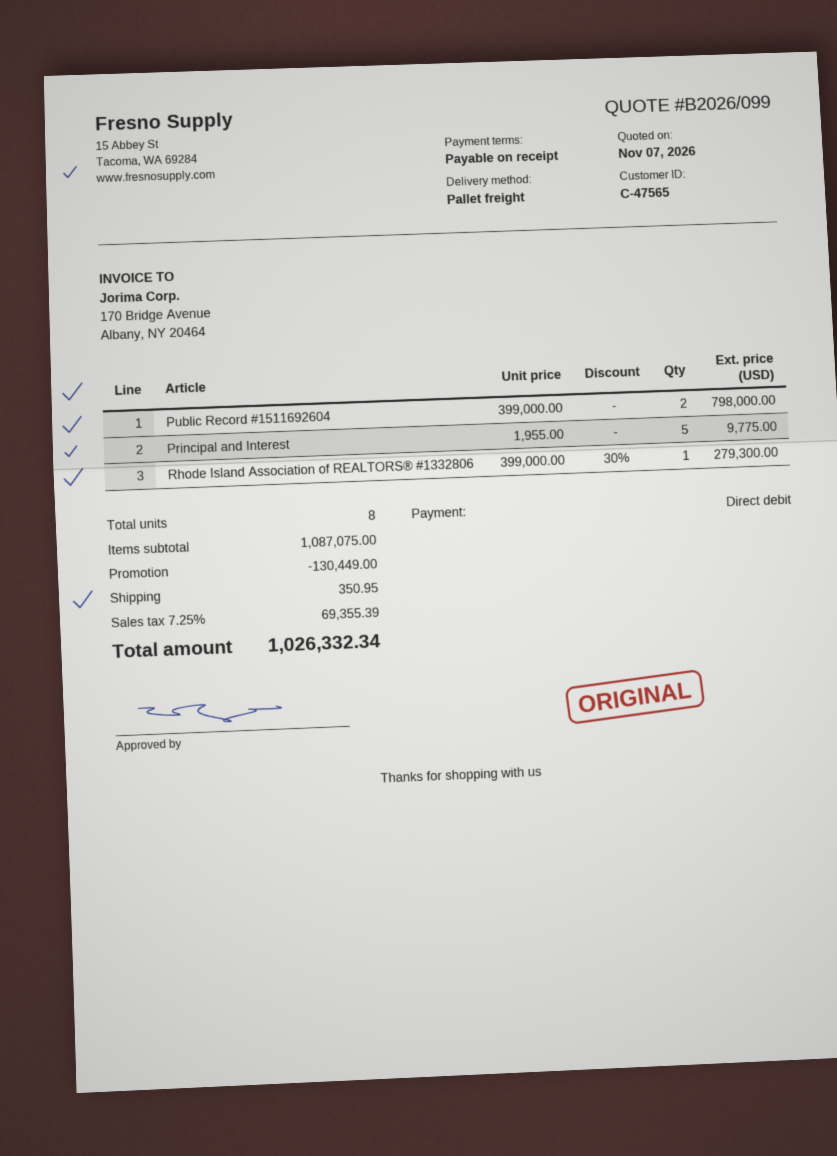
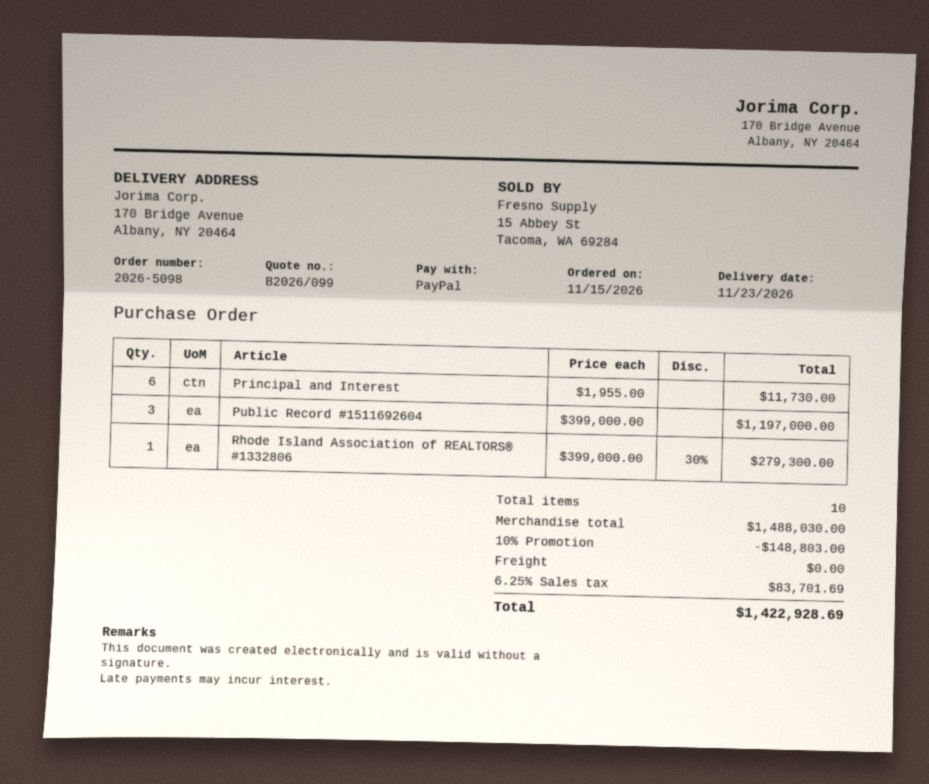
payment method: direct debit -> PayPal
Public Record #1511692604: 2 x 399000.00 = 798000.00 -> 3 x 399000.00 = 1197000.00
Principal and Interest: 5 x 1955.00 = 9775.00 -> 6 x 1955.00 = 11730.00
total quantity: 8 -> 10
subtotal: 1087075.00 -> 1488030.00
discount: 130449.00 -> 148803.00
shipping: 350.95 -> 0.00
tax: 7.25% = 69355.39 -> 6.25% = 83701.69
total: 1026332.34 -> 1422928.69

